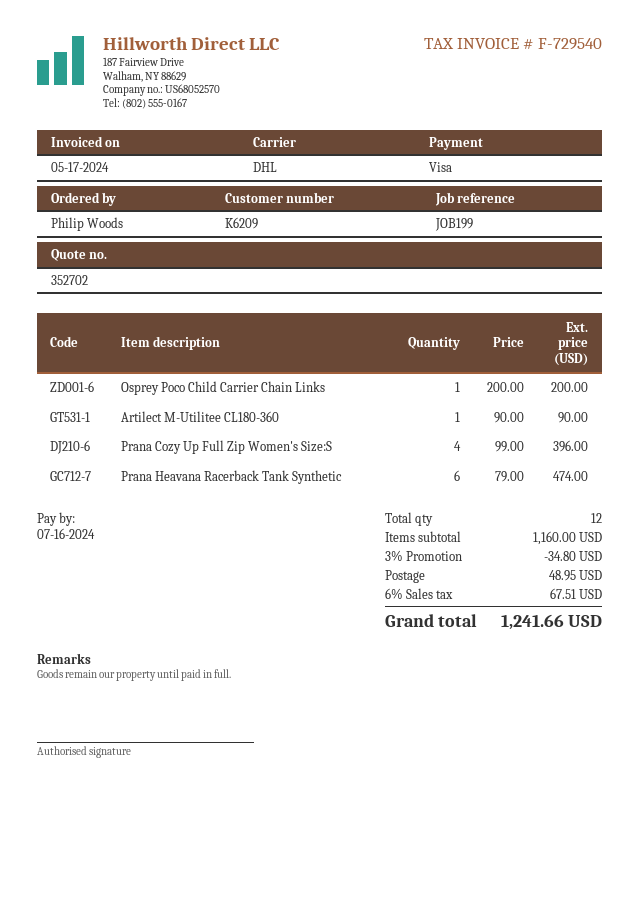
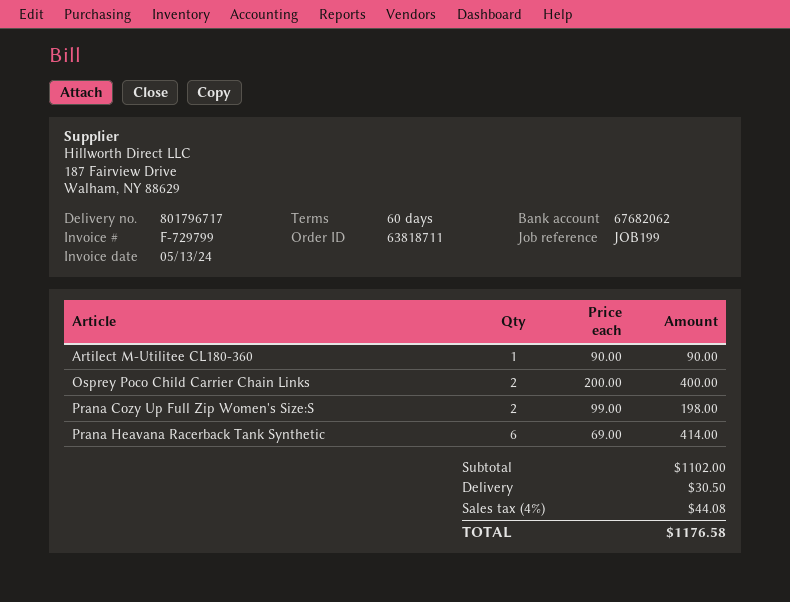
invoice number: F-729540 -> F-729799
invoice date: 2024-05-17 -> 2024-05-13
Osprey Poco Child Carrier Chain Links: 1 x 200.00 = 200.00 -> 2 x 200.00 = 400.00
Prana Cozy Up Full Zip Women's Size:S: 4 x 99.00 = 396.00 -> 2 x 99.00 = 198.00
Prana Heavana Racerback Tank Synthetic: 6 x 79.00 = 474.00 -> 6 x 69.00 = 414.00
subtotal: 1160.00 -> 1102.00
discount: 3% = 34.80 -> none
shipping: 48.95 -> 30.50
tax: 6% = 67.51 -> 4% = 44.08
total: 1241.66 -> 1176.58

